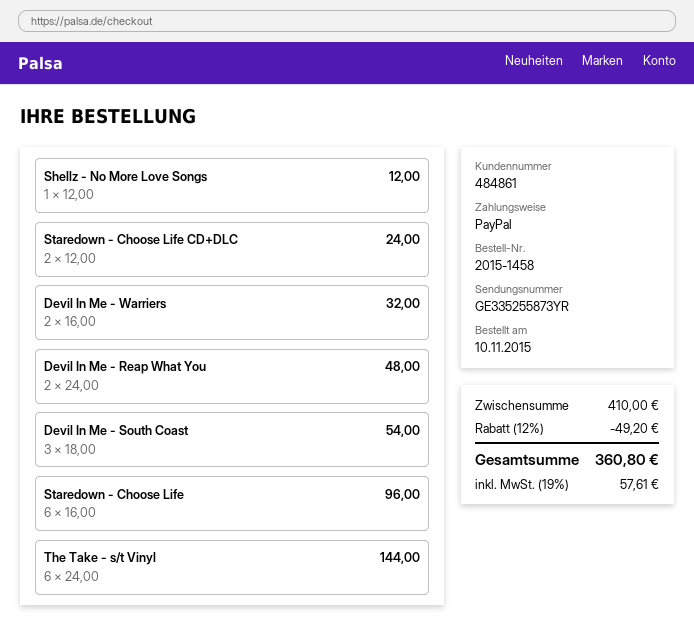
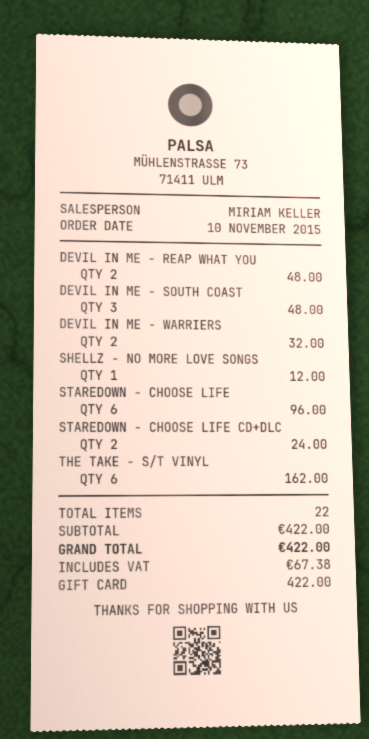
payment method: PayPal -> gift card
Devil In Me - South Coast: 3 for 54.00 -> 3 for 48.00
The Take - s/t Vinyl: 6 for 144.00 -> 6 for 162.00
subtotal: 410.00 -> 422.00
discount: 12% = 49.20 -> none
tax: 57.61 -> 67.38
total: 360.80 -> 422.00

